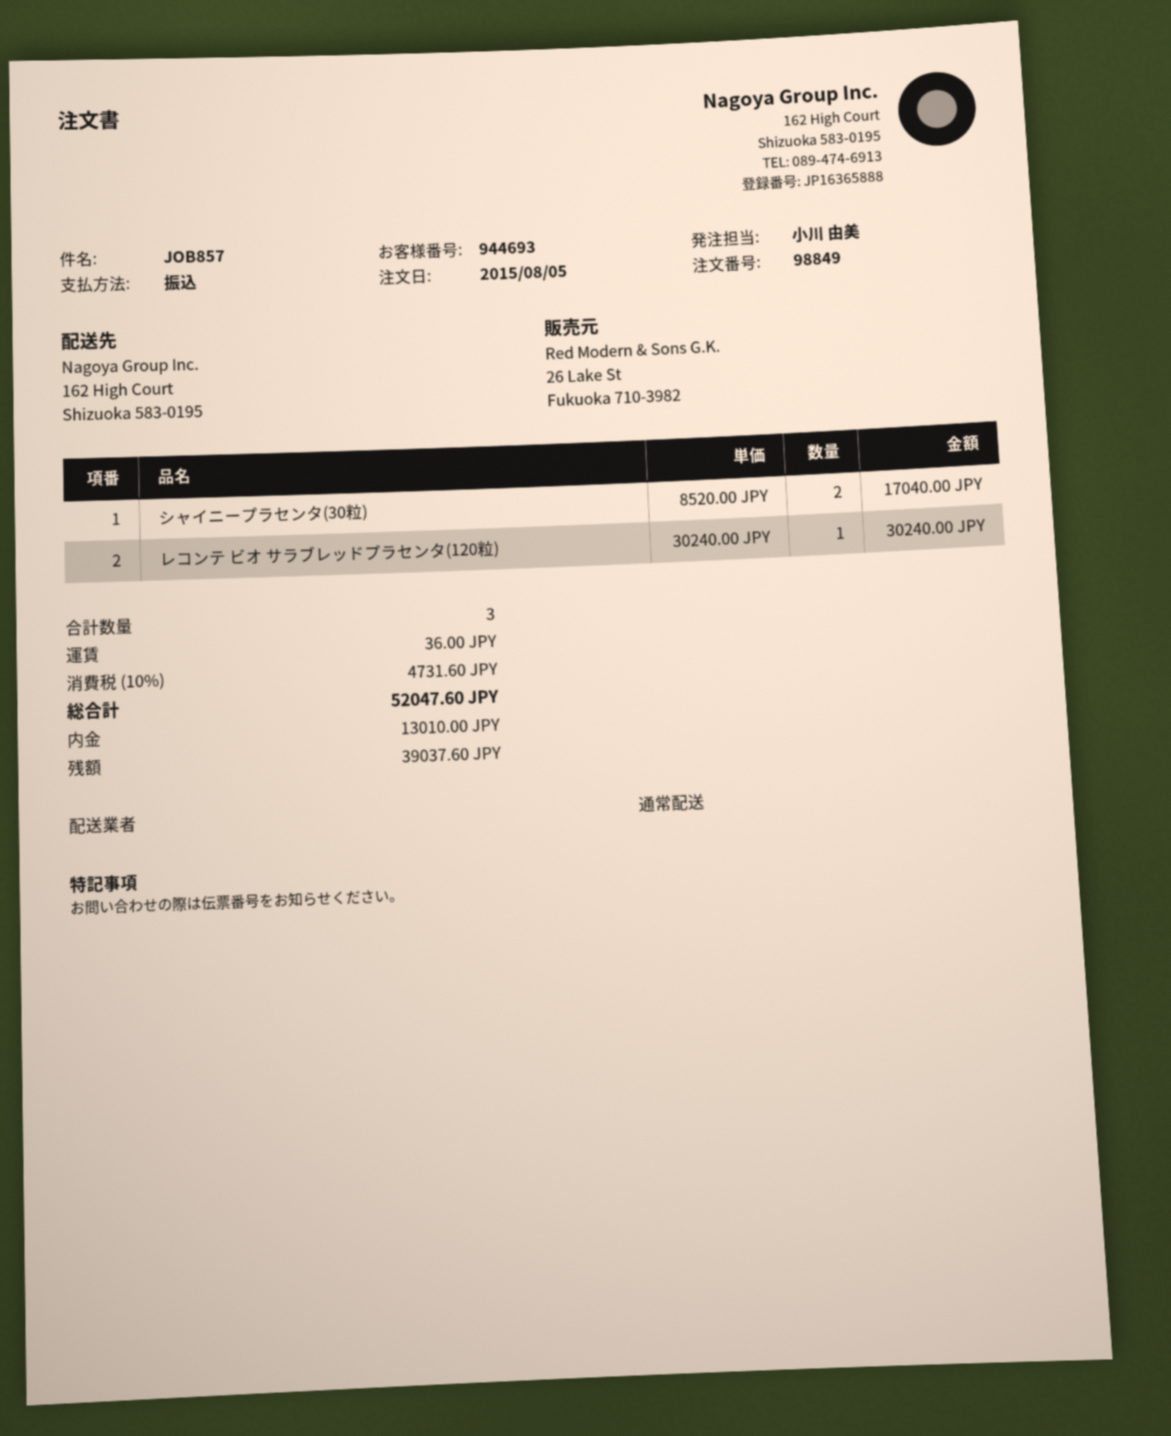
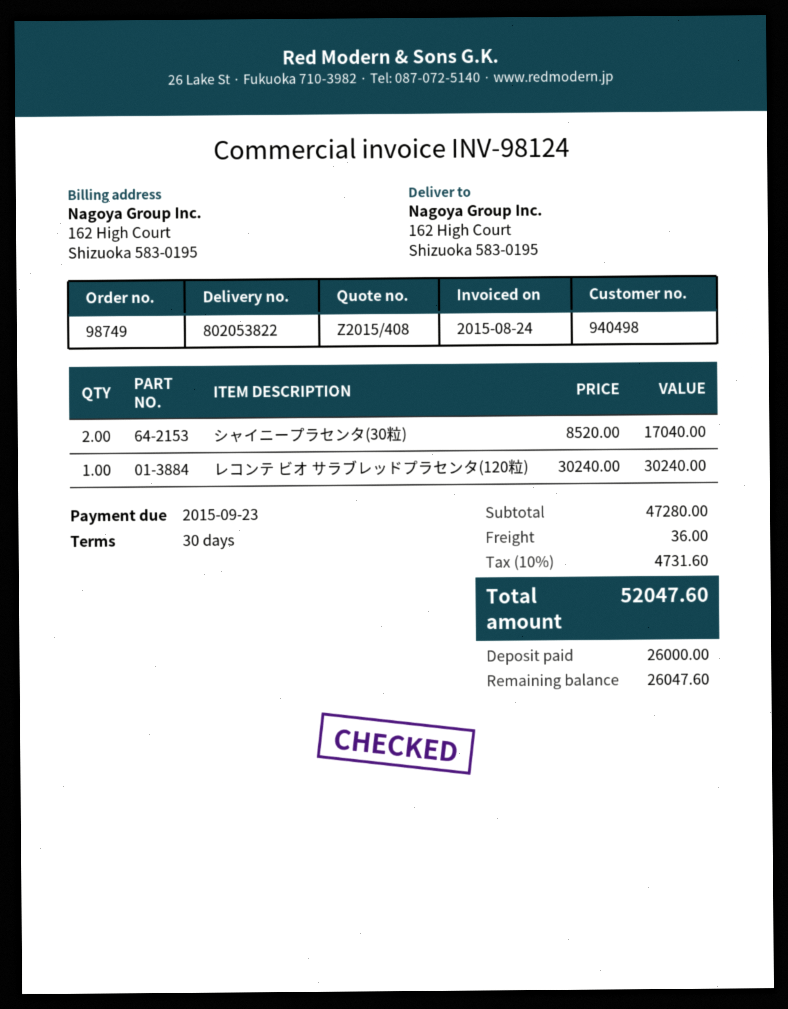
order number: 98849 -> 98749
customer number: 944693 -> 940498
deposit: 13010.00 -> 26000.00
balance: 39037.60 -> 26047.60

